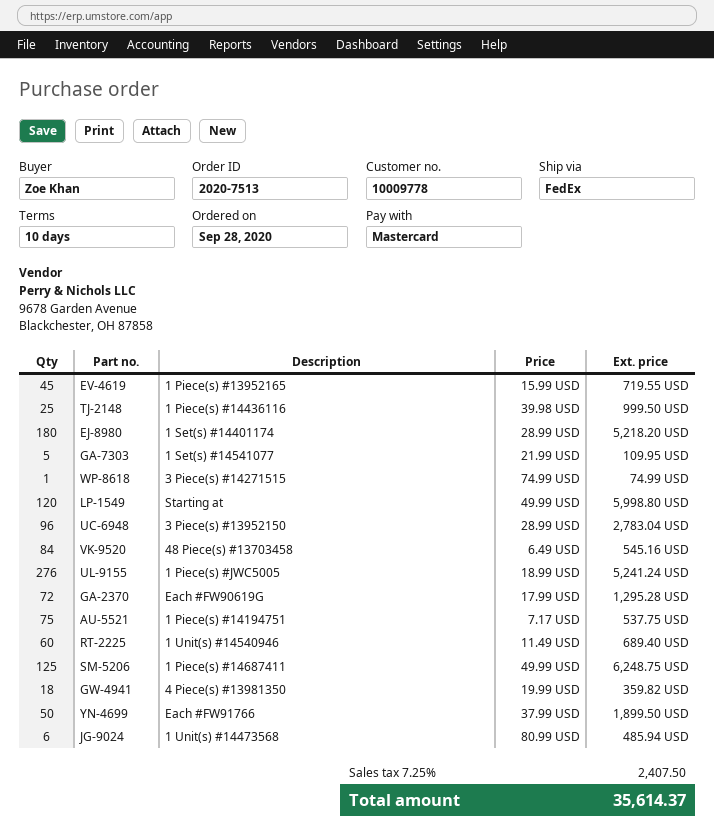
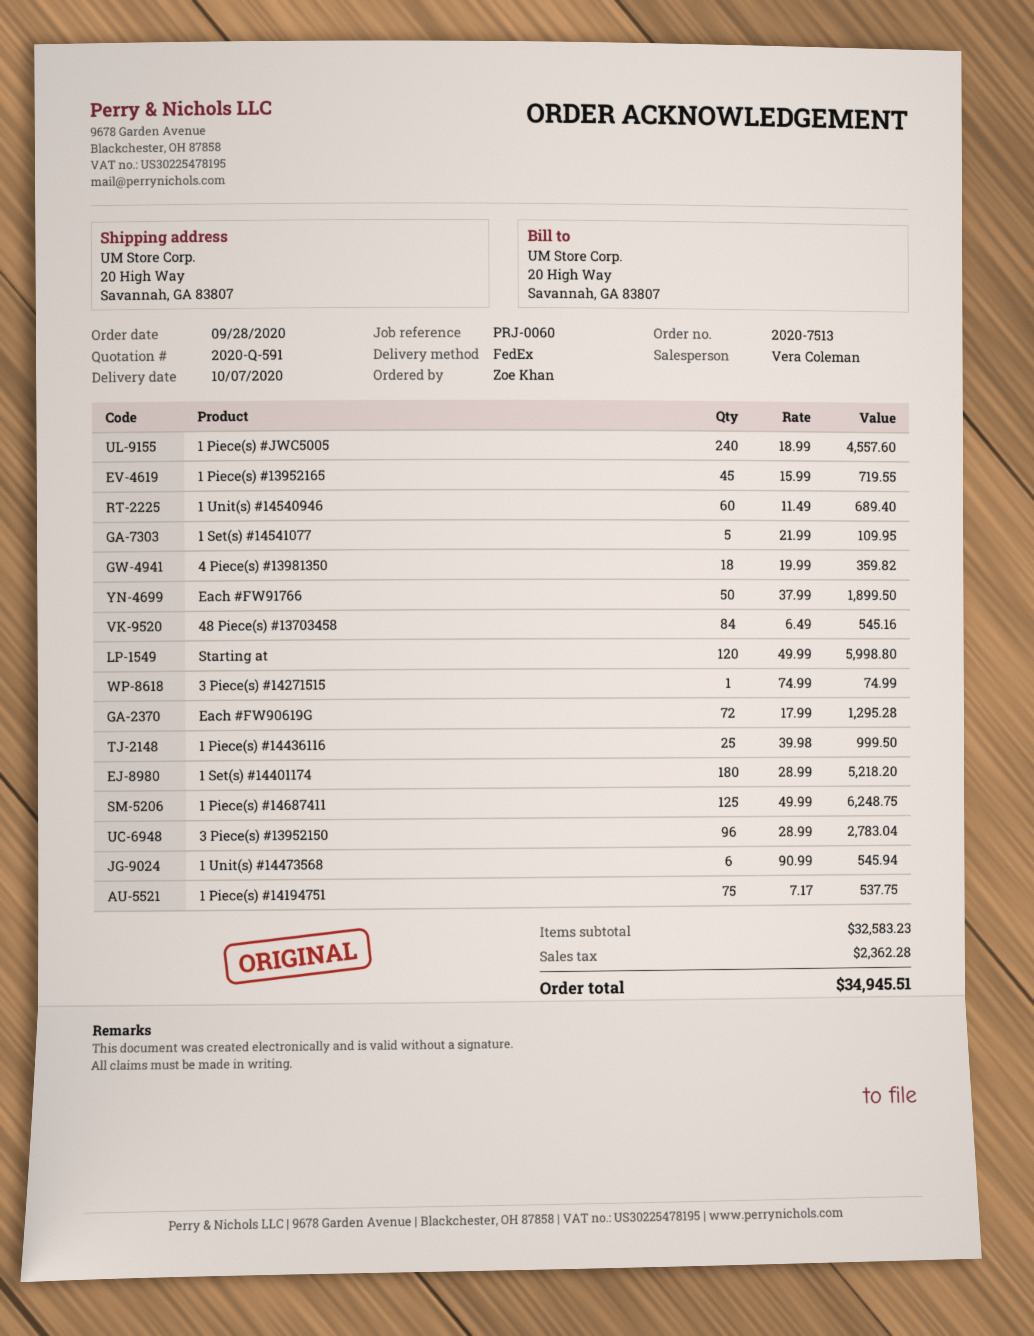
1 Piece(s) #JWC5005: 276 x 18.99 = 5241.24 -> 240 x 18.99 = 4557.60
1 Unit(s) #14473568: 6 x 80.99 = 485.94 -> 6 x 90.99 = 545.94
tax: 2407.50 -> 2362.28
total: 35614.37 -> 34945.51

